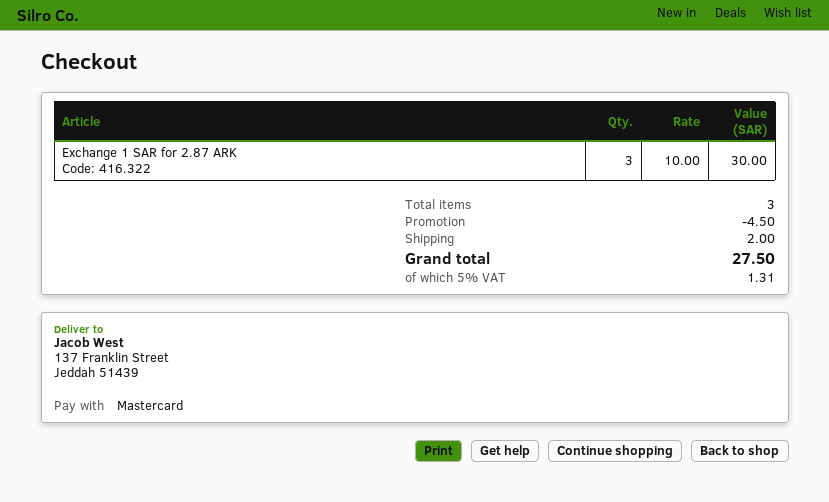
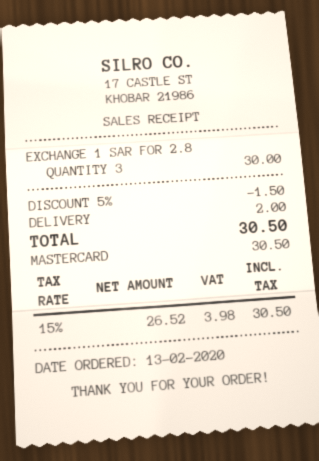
discount: 4.50 -> 1.50
tax: 5% = 1.31 -> 15% = 3.98
total: 27.50 -> 30.50

